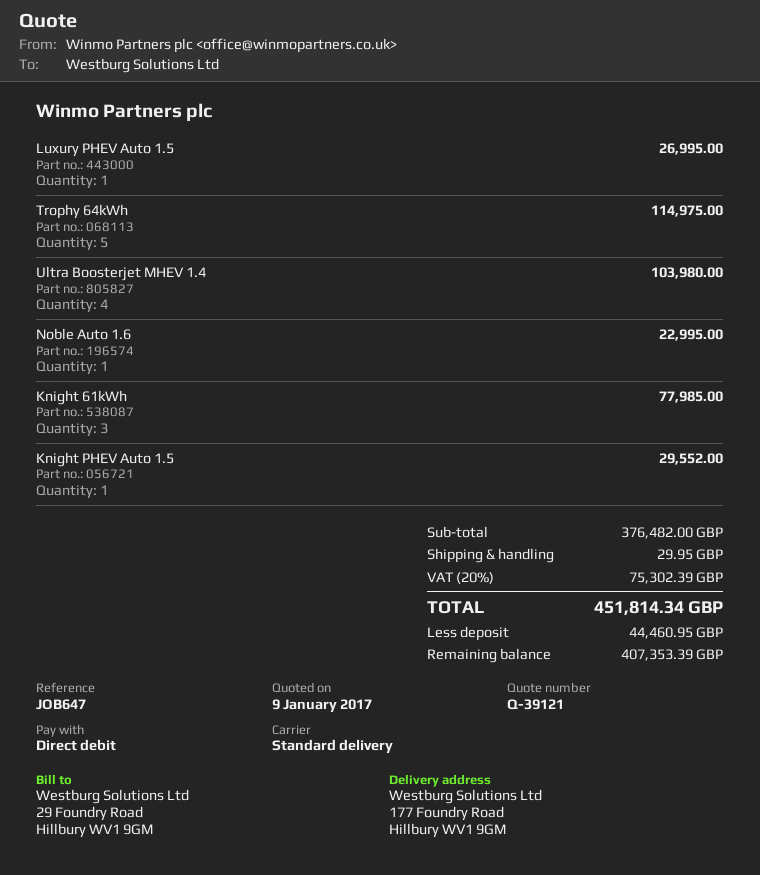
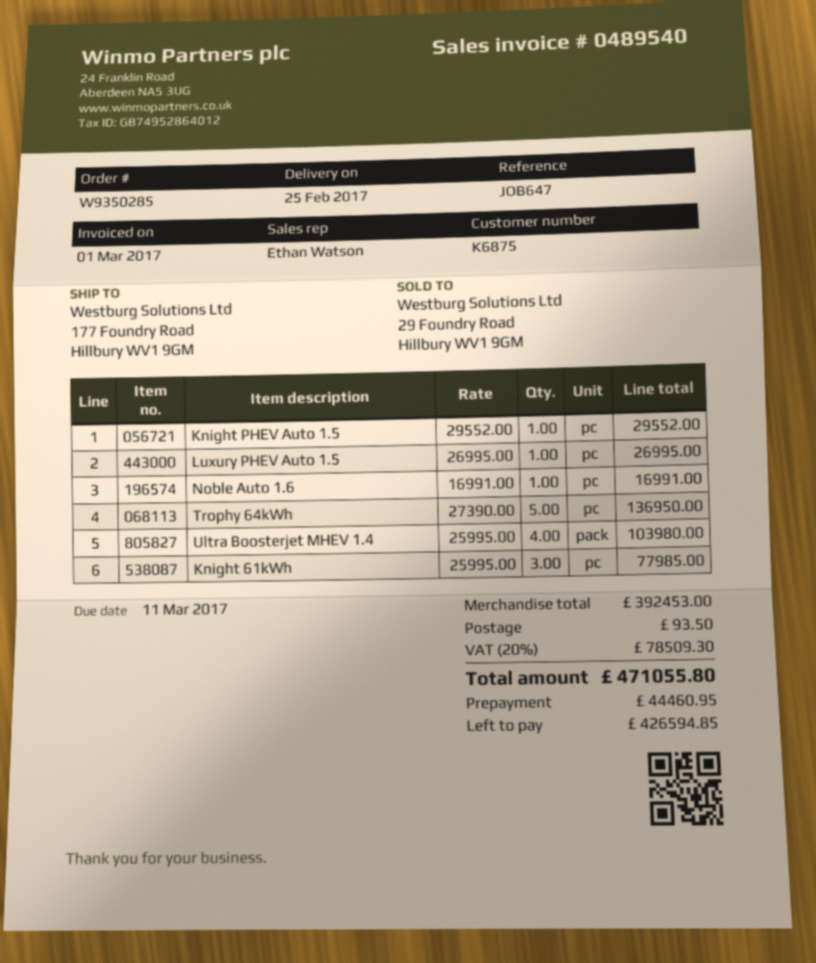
Trophy 64kWh: 5 for 114975.00 -> 5 for 136950.00
Noble Auto 1.6: 1 for 22995.00 -> 1 for 16991.00
subtotal: 376482.00 -> 392453.00
shipping: 29.95 -> 93.50
tax: 20% = 75302.39 -> 20% = 78509.30
total: 451814.34 -> 471055.80
balance: 407353.39 -> 426594.85

